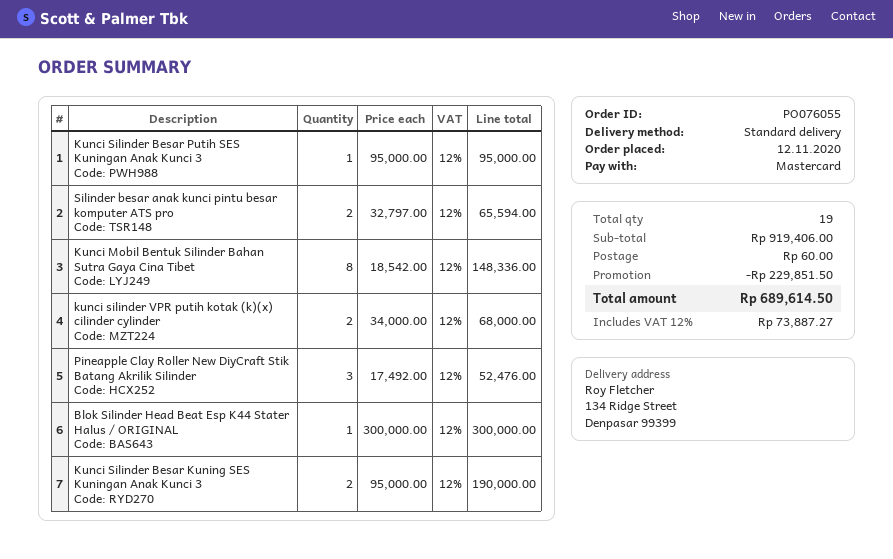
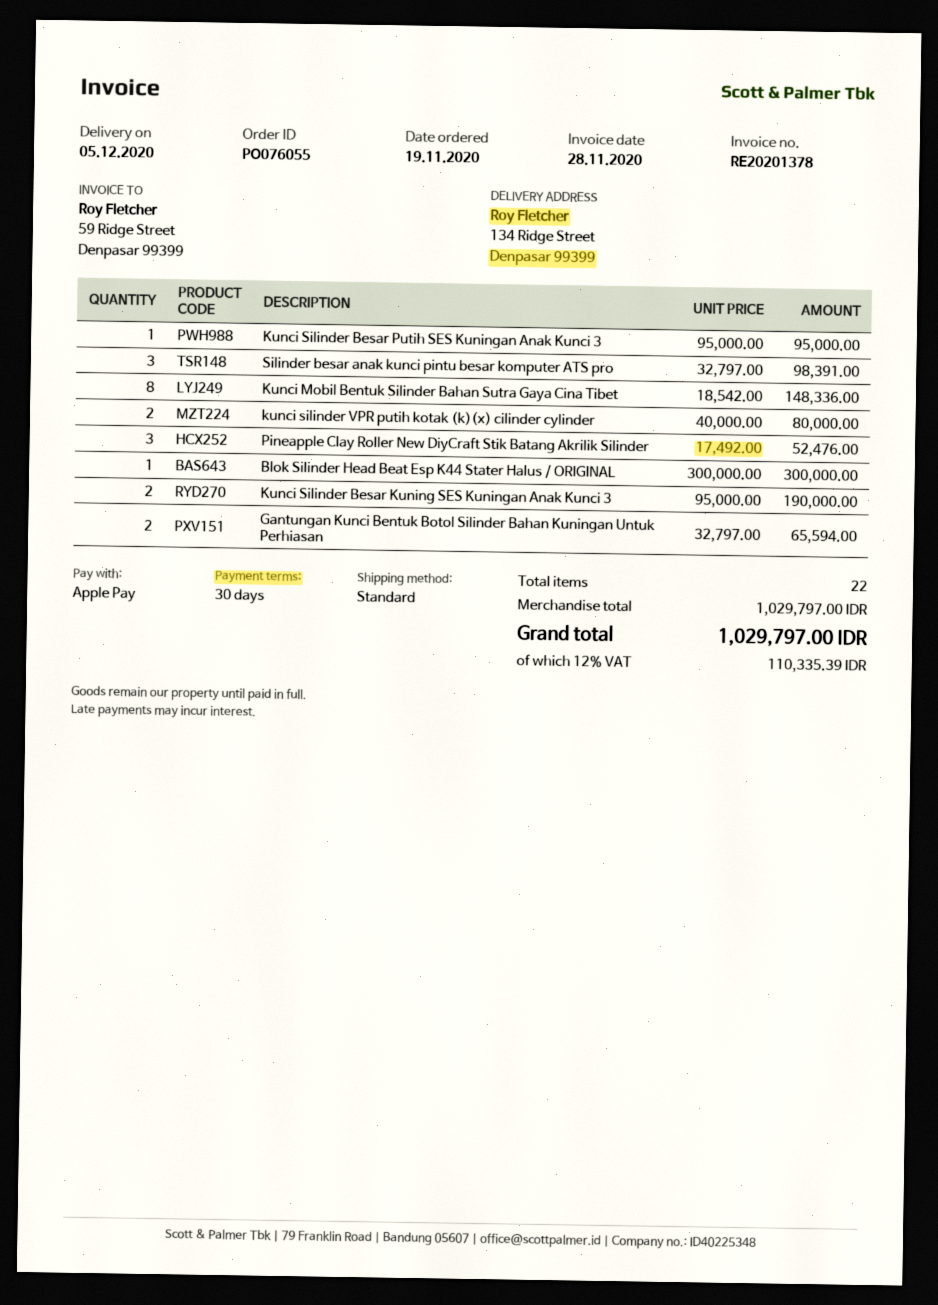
order date: 2020-11-12 -> 2020-11-19
payment method: Mastercard -> Apple Pay
Silinder besar anak kunci pintu besar komputer ATS pro: 2 x 32797.00 = 65594.00 -> 3 x 32797.00 = 98391.00
kunci silinder VPR putih kotak (k)(x) cilinder cylinder: 2 x 34000.00 = 68000.00 -> 2 x 40000.00 = 80000.00
Gantungan Kunci Bentuk Botol Silinder Bahan Kuningan Untuk Perhiasan: none -> 2 x 32797.00 = 65594.00
total quantity: 19 -> 22
subtotal: 919406.00 -> 1029797.00
discount: 229851.50 -> none
shipping: 60.00 -> none
tax: 12% = 73887.27 -> 12% = 110335.39
total: 689614.50 -> 1029797.00

